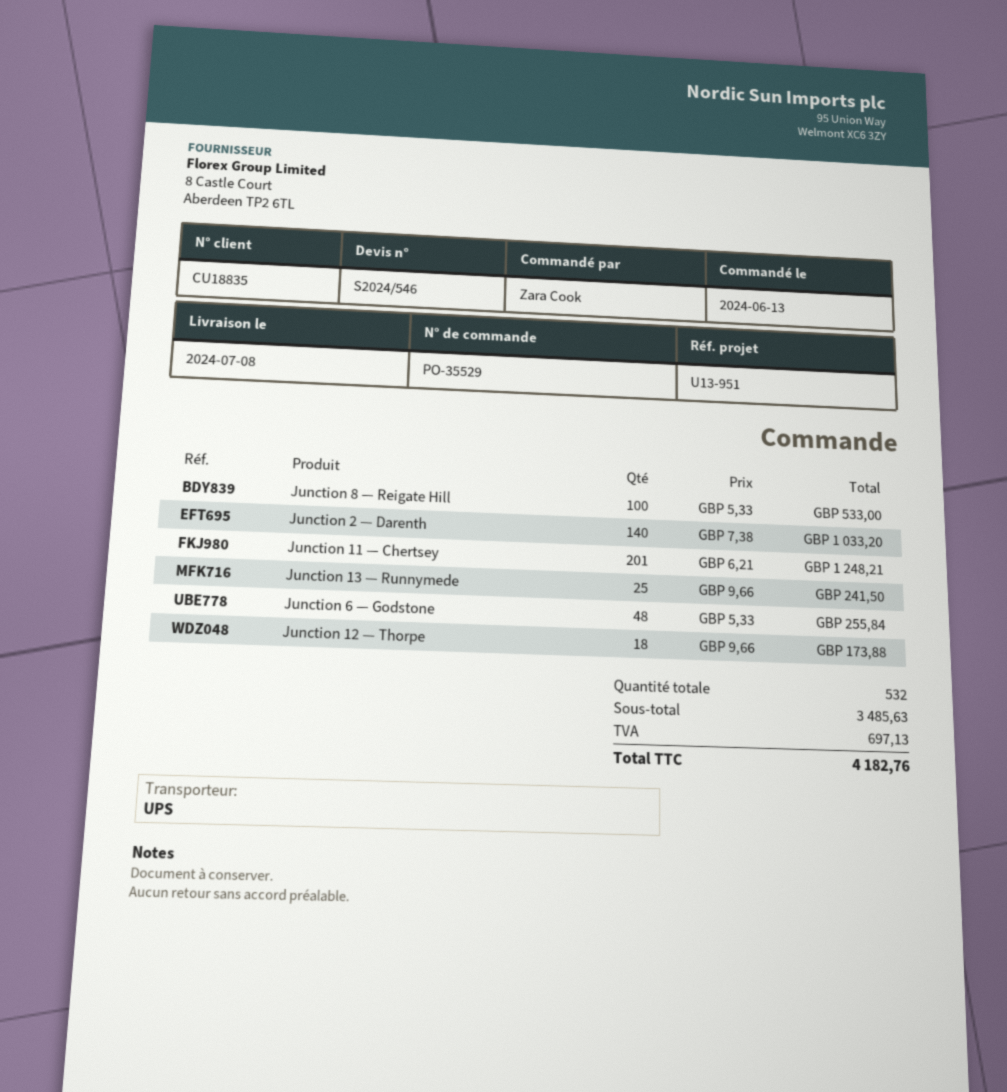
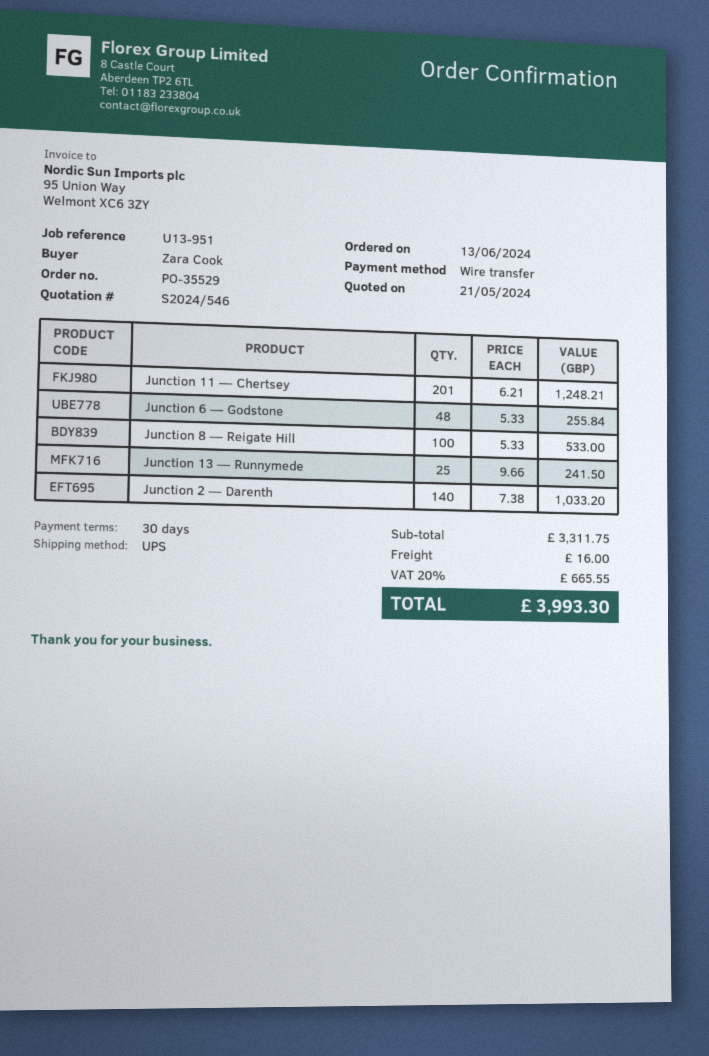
Junction 12 — Thorpe: 18 x 9.66 = 173.88 -> none
subtotal: 3485.63 -> 3311.75
shipping: none -> 16.00
tax: 697.13 -> 665.55
total: 4182.76 -> 3993.30

